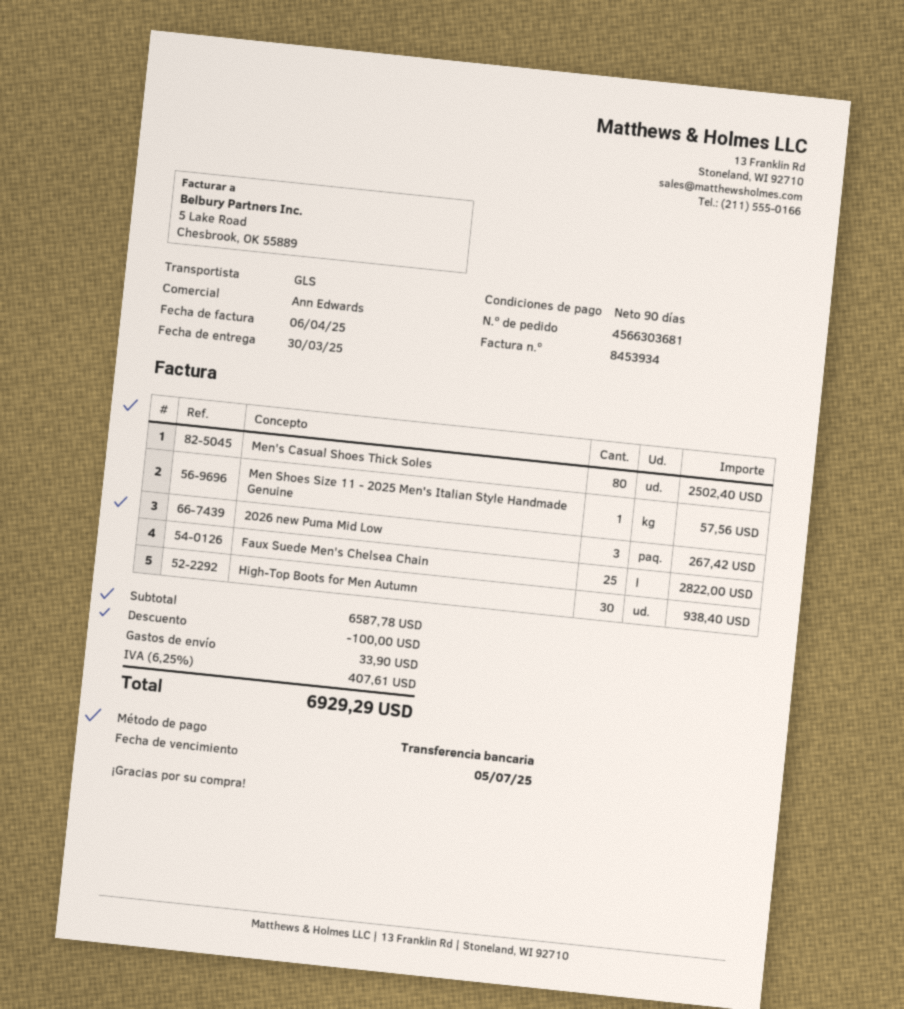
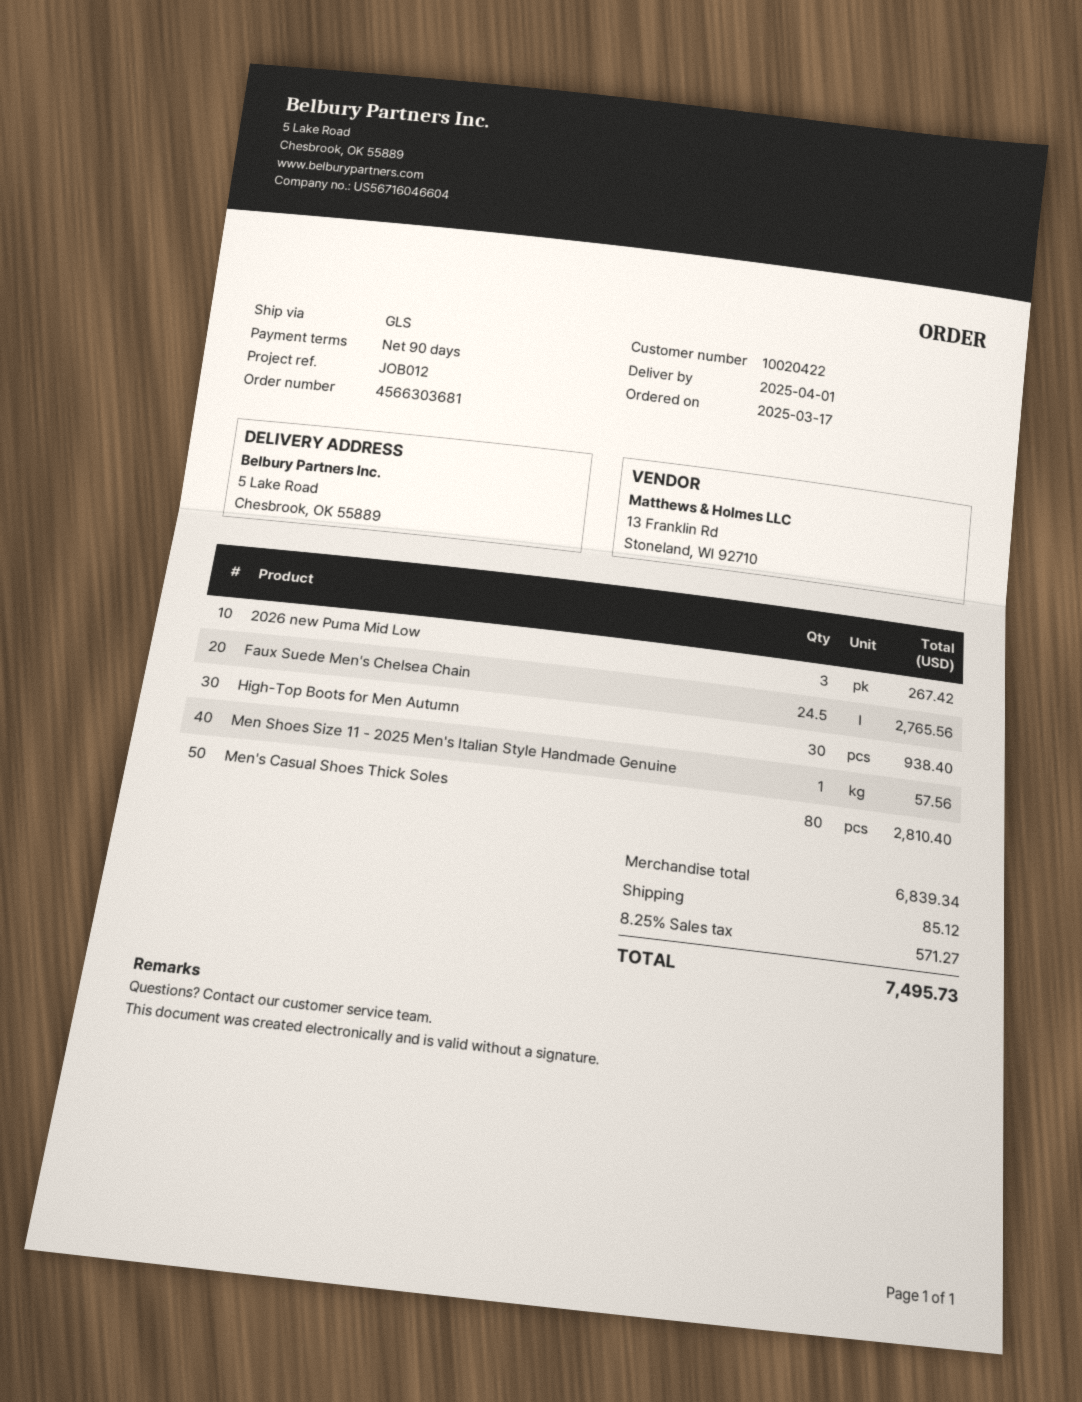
delivery date: 2025-03-30 -> 2025-04-01
Men's Casual Shoes Thick Soles: 80 for 2502.40 -> 80 for 2810.40
Faux Suede Men's Chelsea Chain: 25 for 2822.00 -> 24.5 for 2765.56
subtotal: 6587.78 -> 6839.34
discount: 100.00 -> none
shipping: 33.90 -> 85.12
tax: 6.25% = 407.61 -> 8.25% = 571.27
total: 6929.29 -> 7495.73

